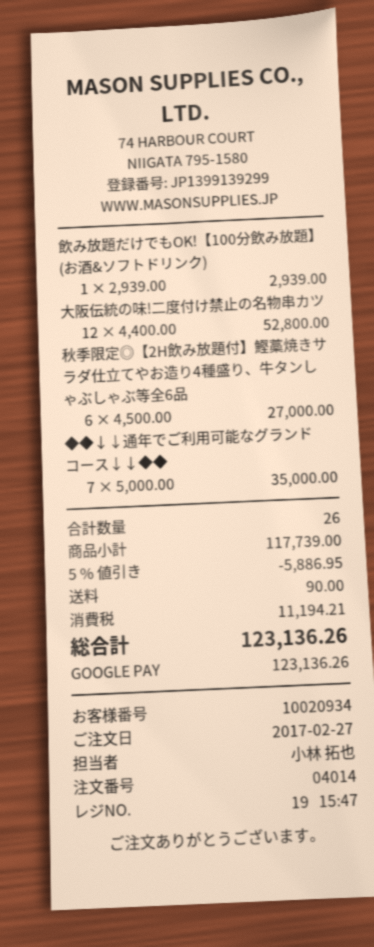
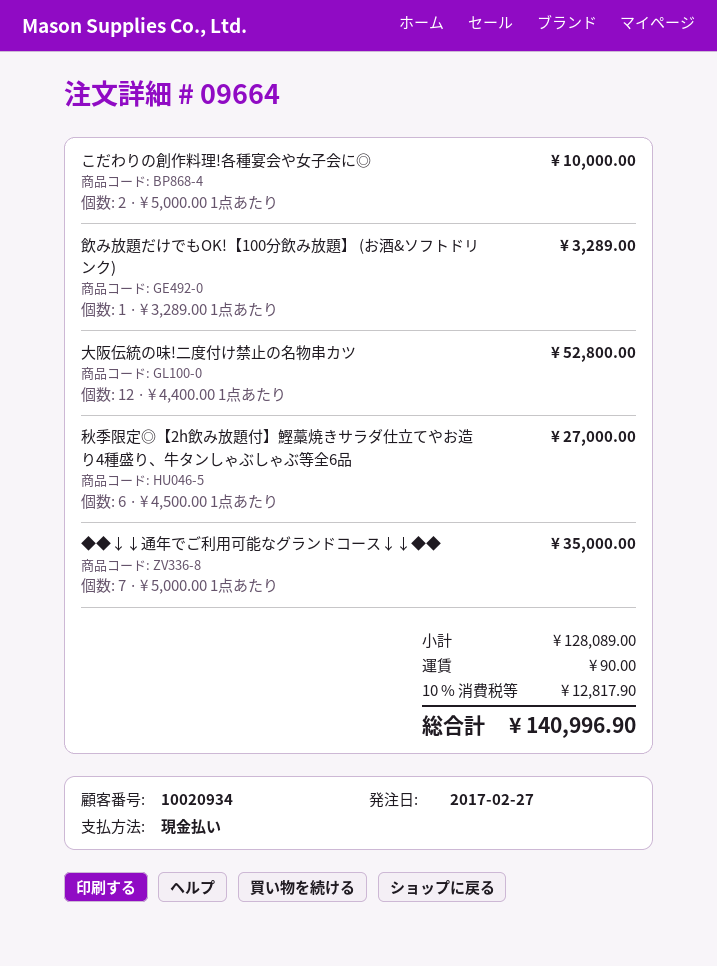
order number: 04014 -> 09664
payment method: Google Pay -> cash
飲み放題だけでもOK!【100分飲み放題】 (お酒&ソフトドリンク): 1 x 2939.00 = 2939.00 -> 1 x 3289.00 = 3289.00
こだわりの創作料理!各種宴会や女子会に◎: none -> 2 x 5000.00 = 10000.00
subtotal: 117739.00 -> 128089.00
discount: 5% = 5886.95 -> none
tax: 11194.21 -> 12817.90
total: 123136.26 -> 140996.90

